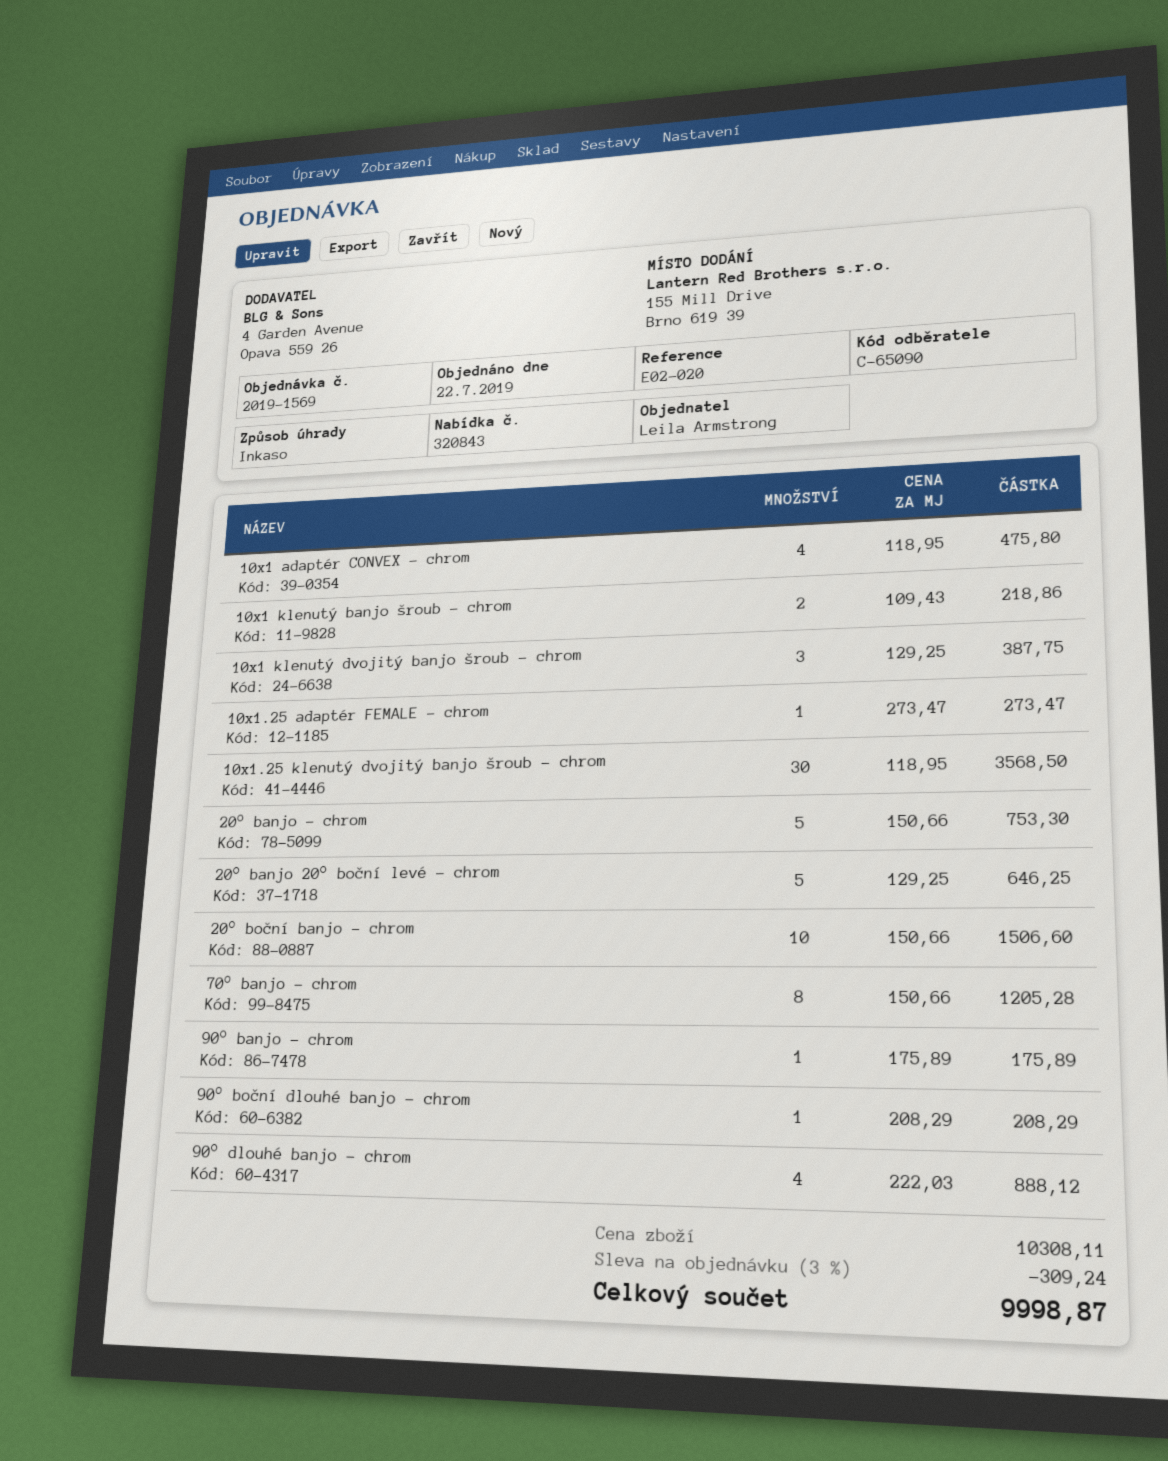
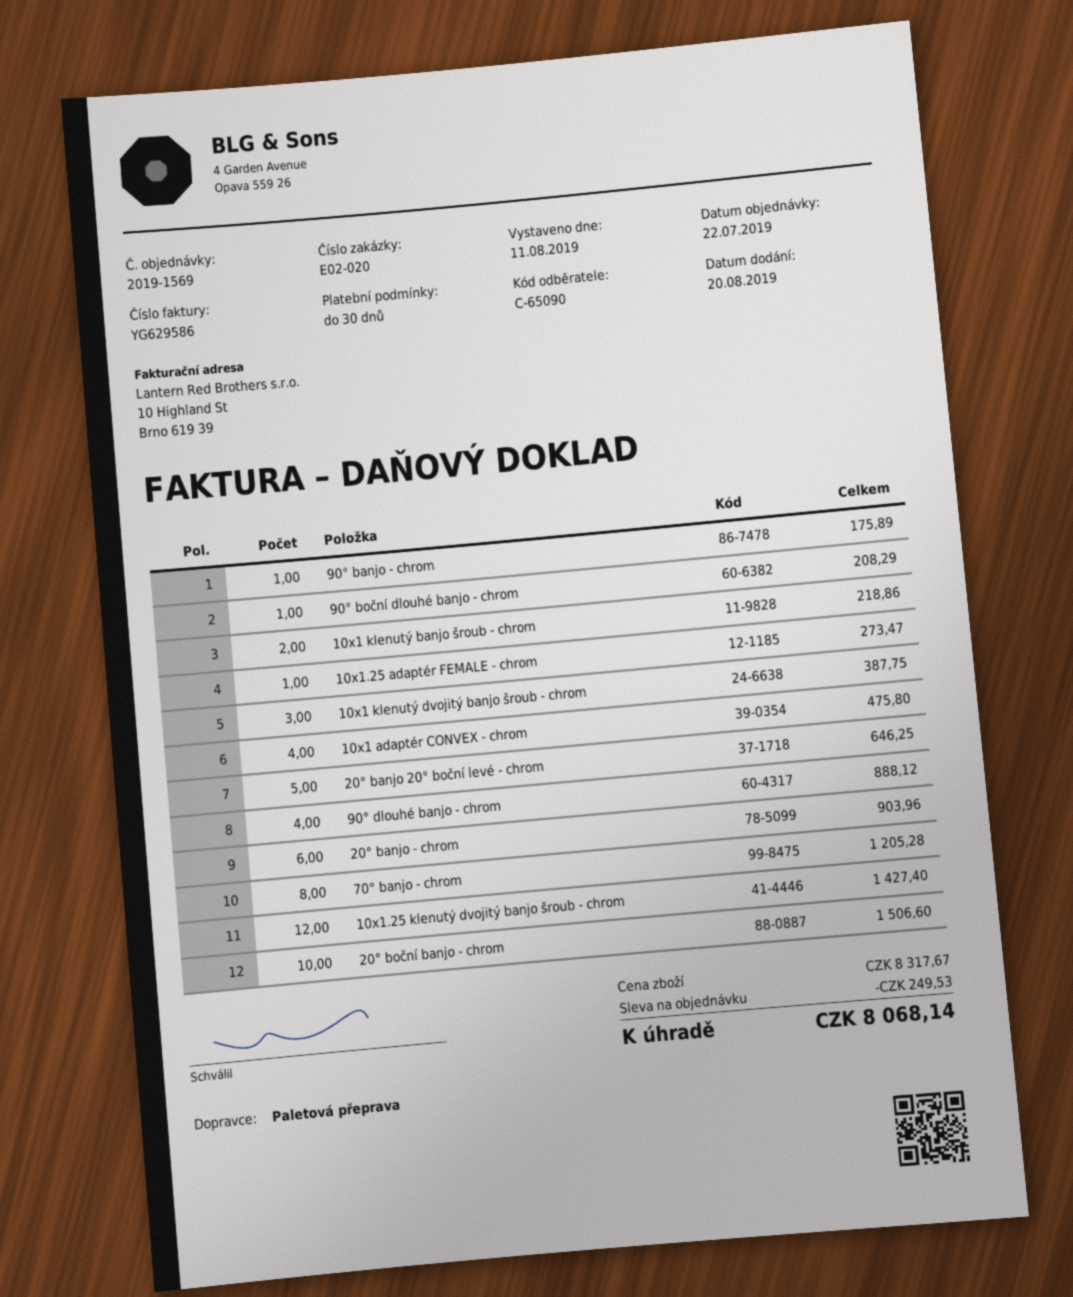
10x1.25 klenutý dvojitý banjo šroub - chrom: 30 for 3568.50 -> 12 for 1427.40
20° banjo - chrom: 5 for 753.30 -> 6 for 903.96
subtotal: 10308.11 -> 8317.67
discount: 309.24 -> 249.53
total: 9998.87 -> 8068.14

